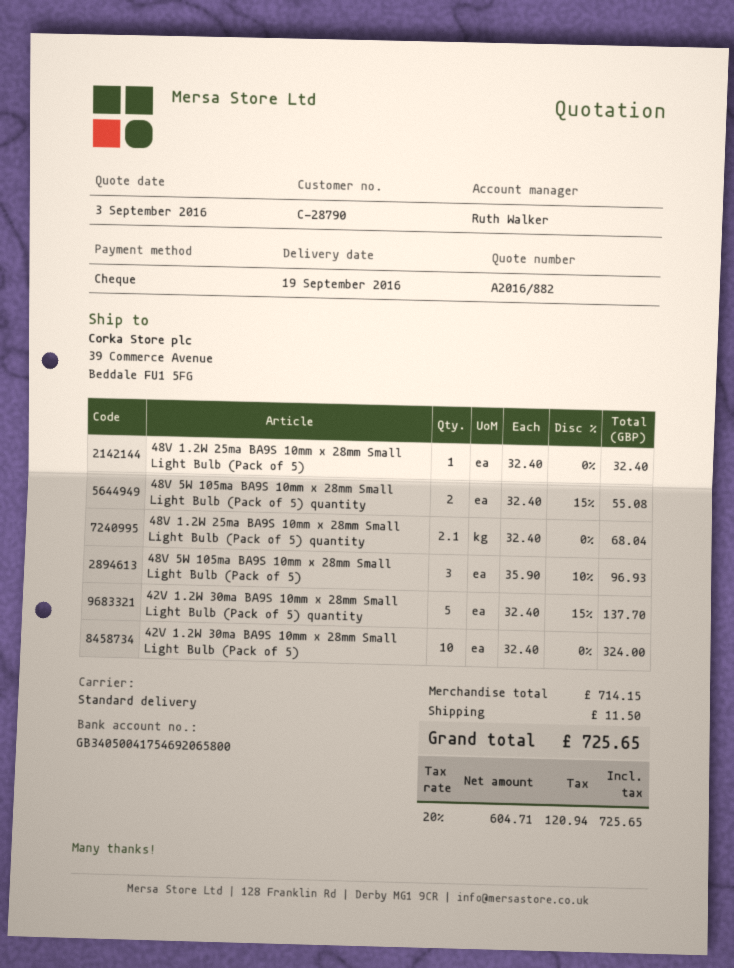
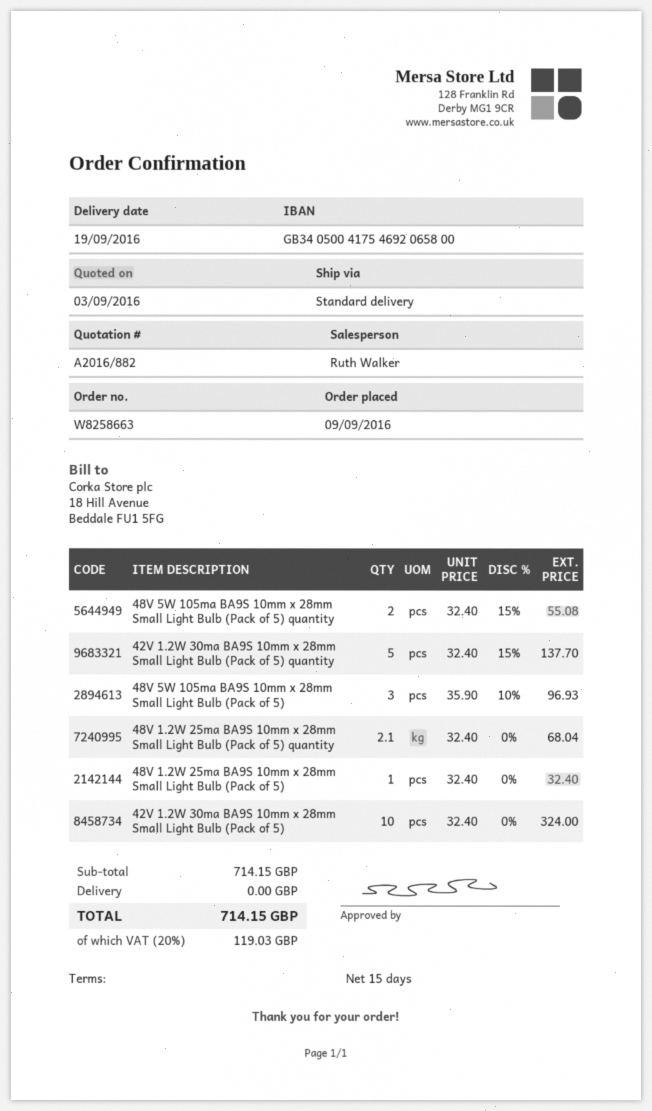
shipping: 11.50 -> 0.00
tax: 20% = 120.94 -> 20% = 119.03
total: 725.65 -> 714.15

